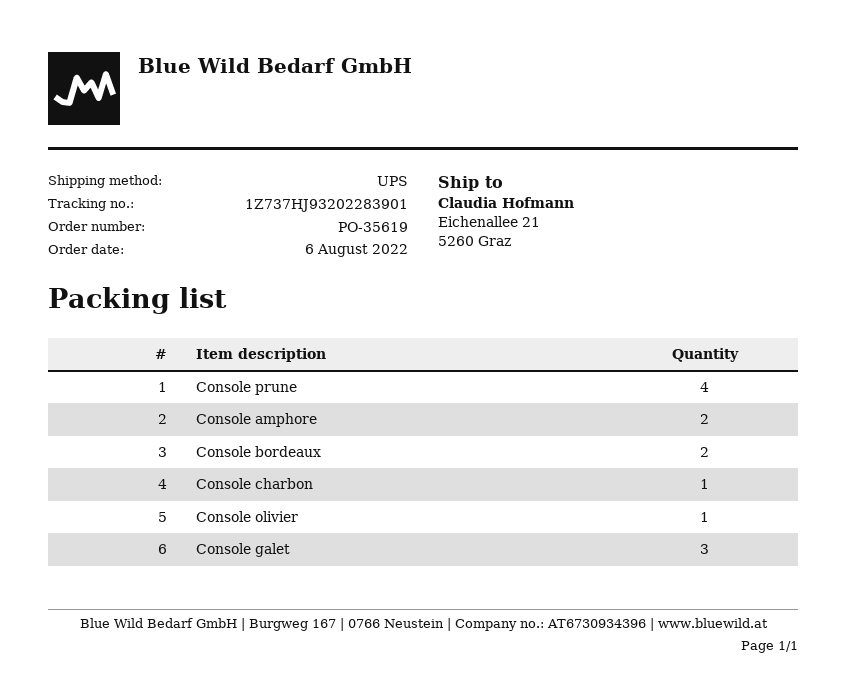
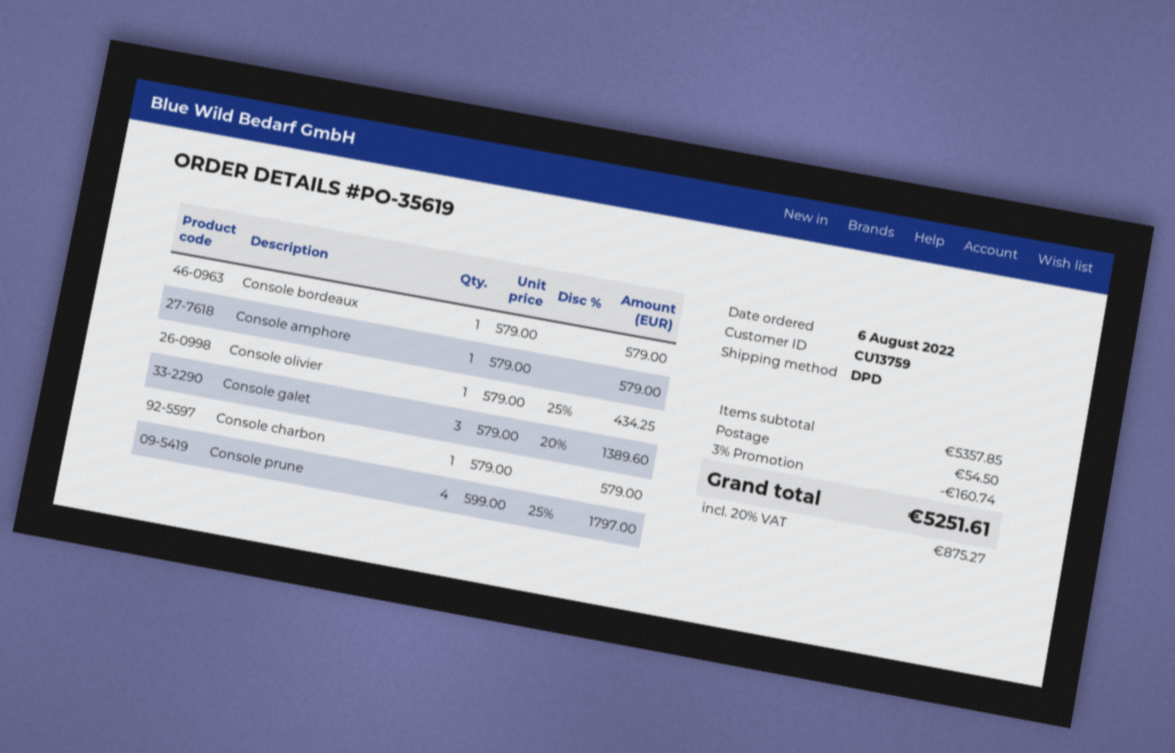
shipping method: UPS -> DPD
Console amphore: 2 -> 1
Console bordeaux: 2 -> 1

